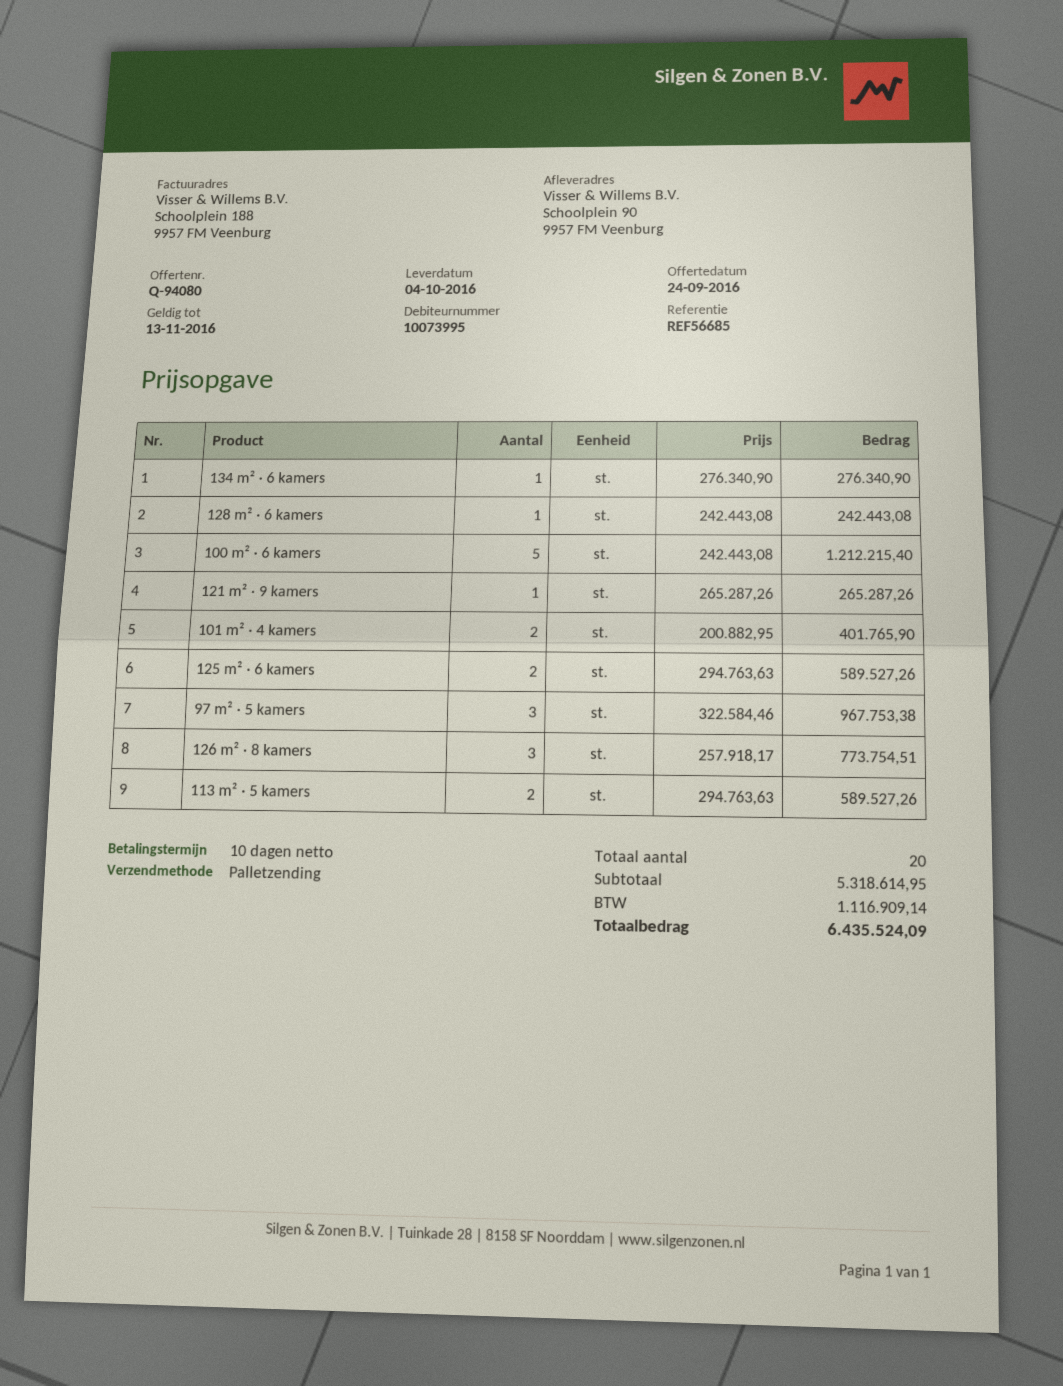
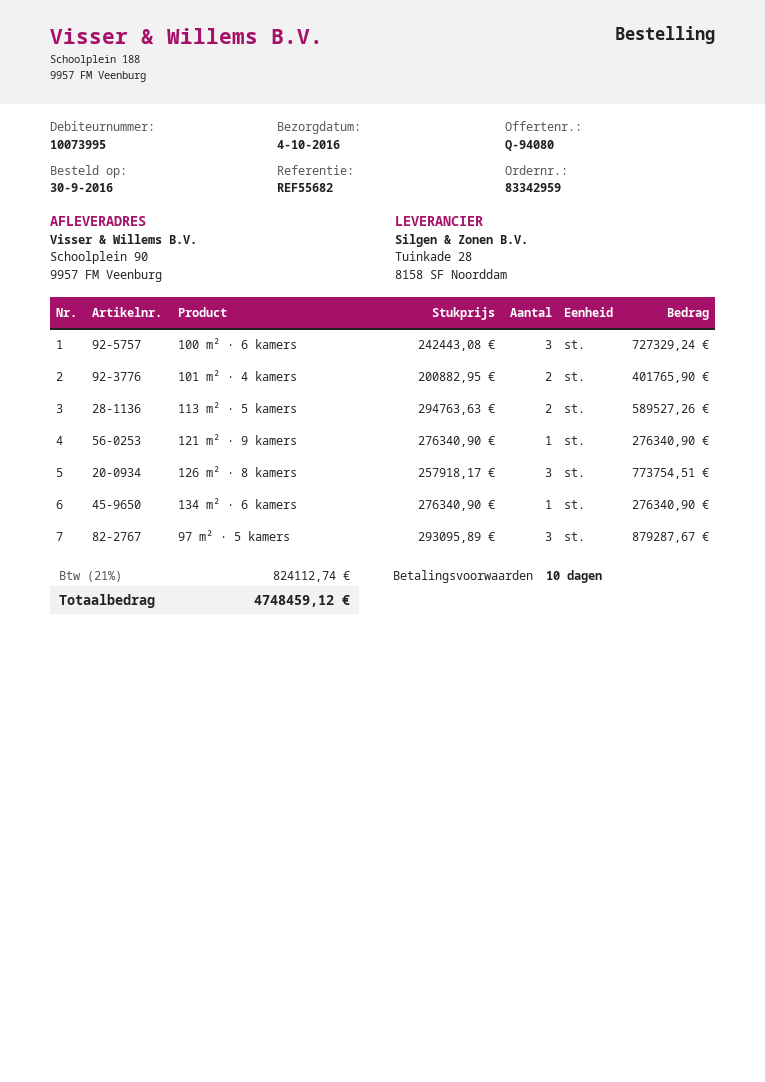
reference: REF56685 -> REF55682
128 m² · 6 kamers: 1 x 242443.08 = 242443.08 -> none
100 m² · 6 kamers: 5 x 242443.08 = 1212215.40 -> 3 x 242443.08 = 727329.24
121 m² · 9 kamers: 1 x 265287.26 = 265287.26 -> 1 x 276340.90 = 276340.90
125 m² · 6 kamers: 2 x 294763.63 = 589527.26 -> none
97 m² · 5 kamers: 3 x 322584.46 = 967753.38 -> 3 x 293095.89 = 879287.67
tax: 1116909.14 -> 824112.74
total: 6435524.09 -> 4748459.12

